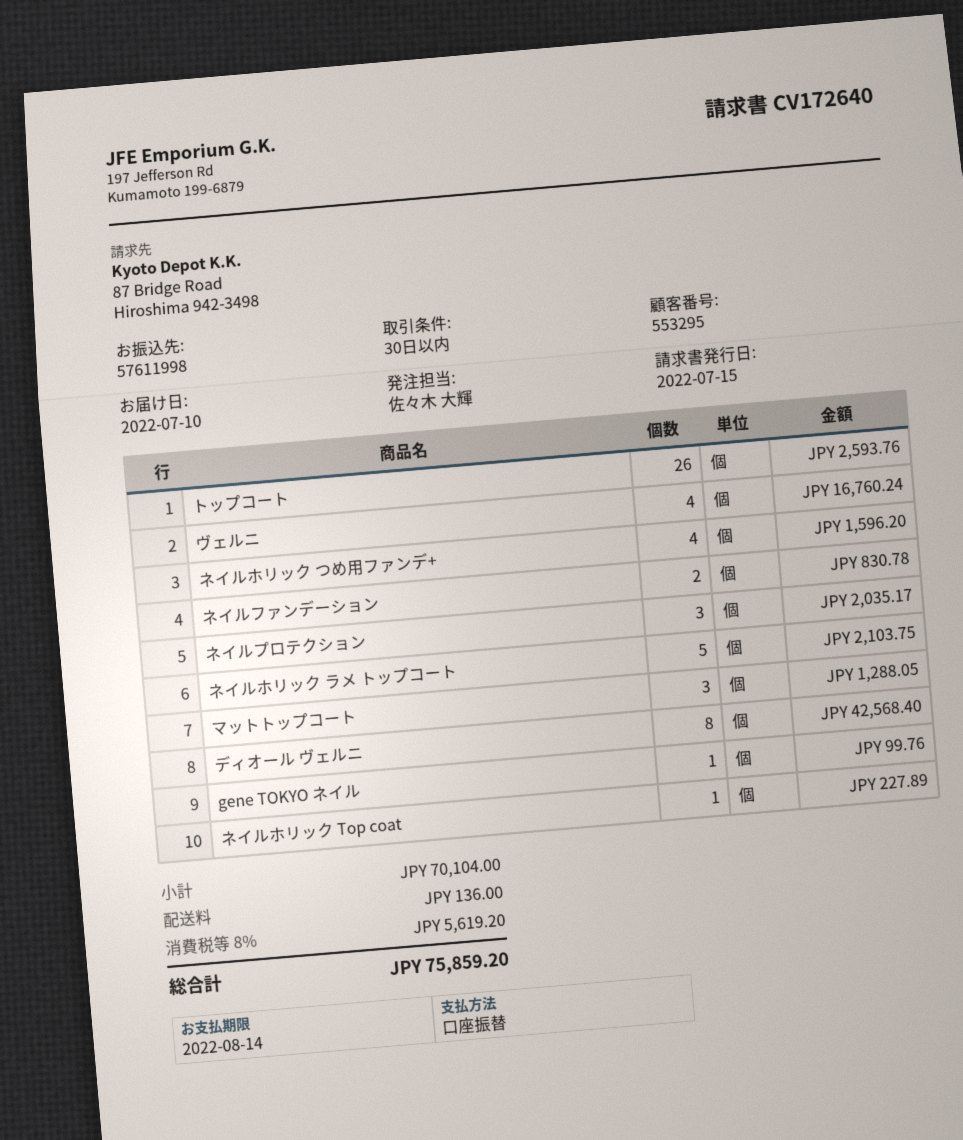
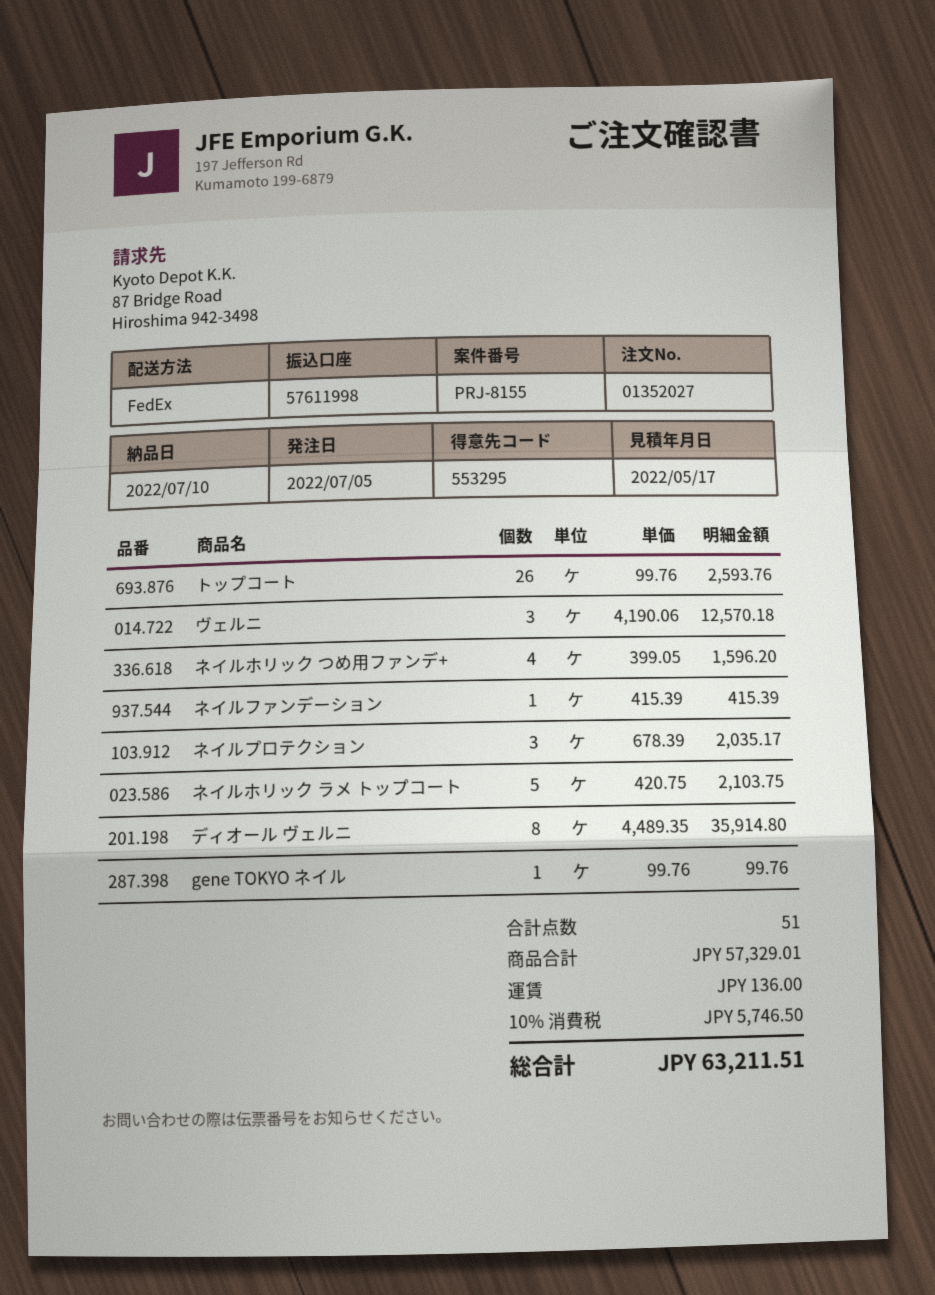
ヴェルニ: 4 for 16760.24 -> 3 for 12570.18
ネイルファンデーション: 2 for 830.78 -> 1 for 415.39
マットトップコート: 3 for 1288.05 -> none
ディオール ヴェルニ: 8 for 42568.40 -> 8 for 35914.80
ネイルホリック Top coat: 1 for 227.89 -> none
subtotal: 70104.00 -> 57329.01
tax: 8% = 5619.20 -> 10% = 5746.50
total: 75859.20 -> 63211.51

